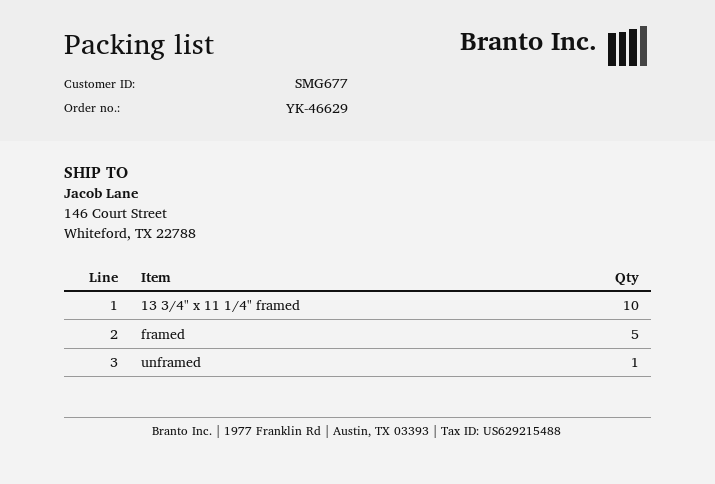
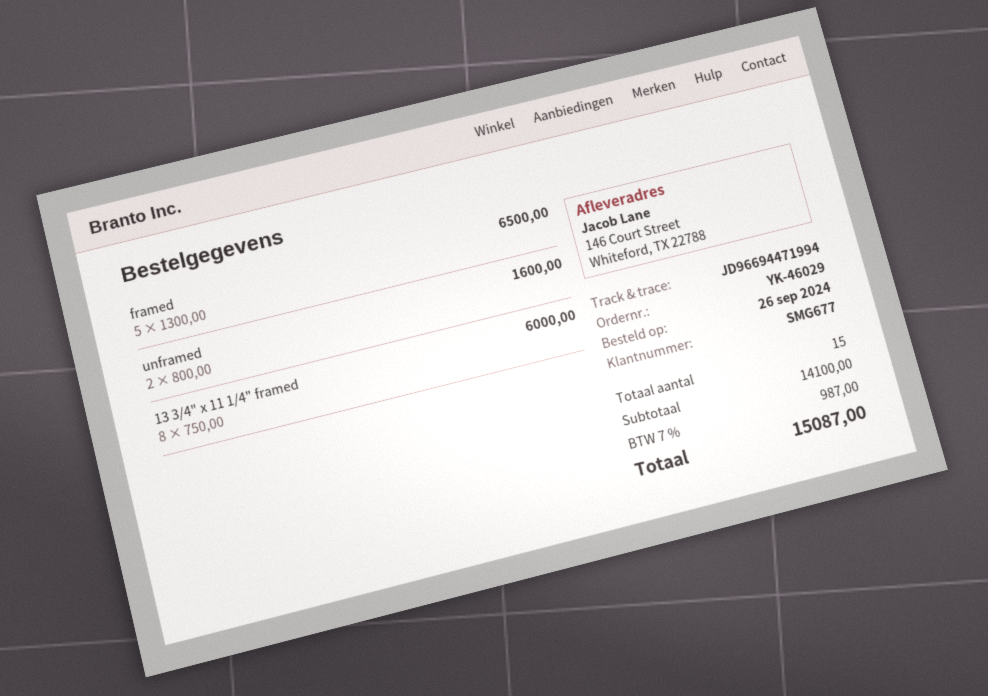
order number: YK-46629 -> YK-46029
13 3/4" x 11 1/4" framed: 10 -> 8
unframed: 1 -> 2

